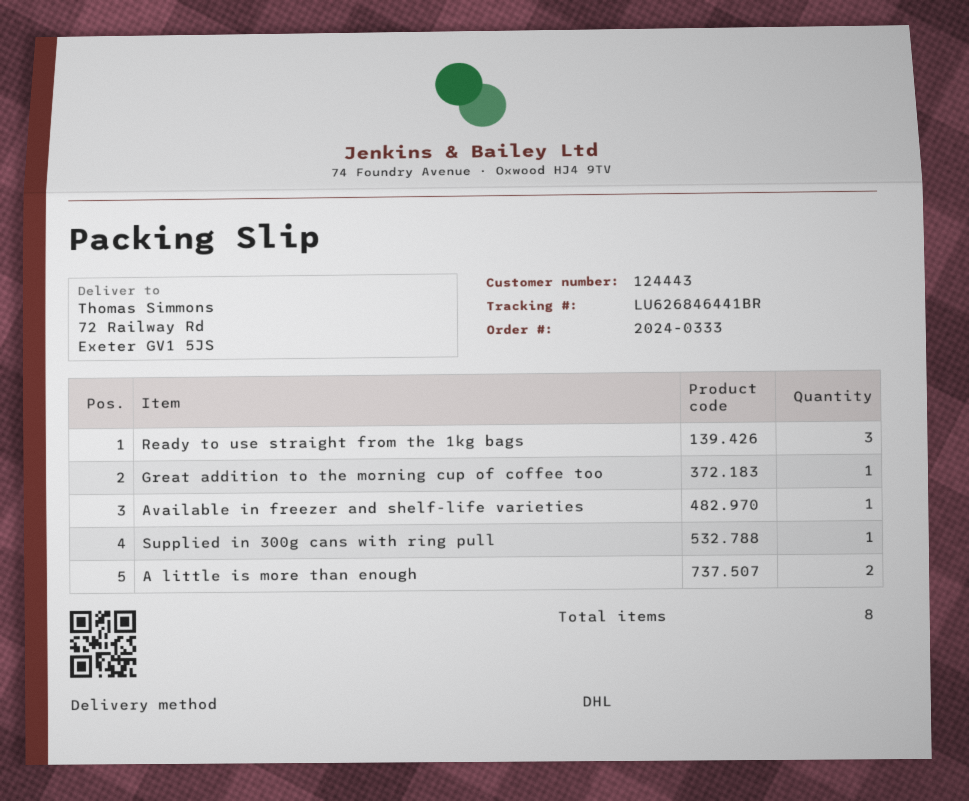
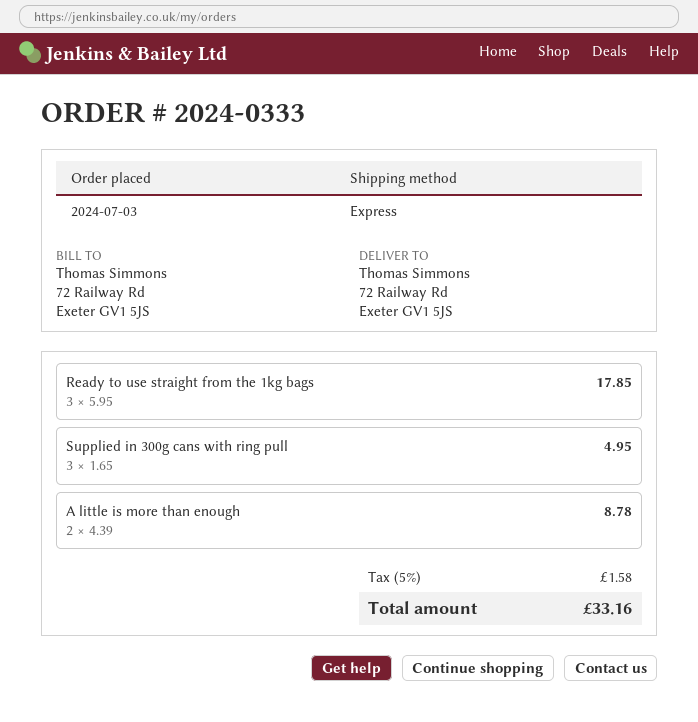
shipping method: DHL -> express
Great addition to the morning cup of coffee too: 1 -> none
Available in freezer and shelf-life varieties: 1 -> none
Supplied in 300g cans with ring pull: 1 -> 3

